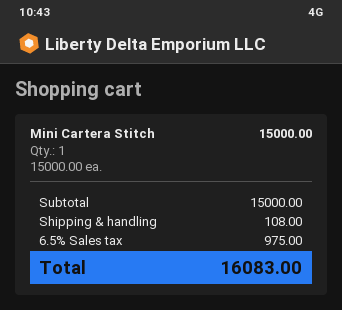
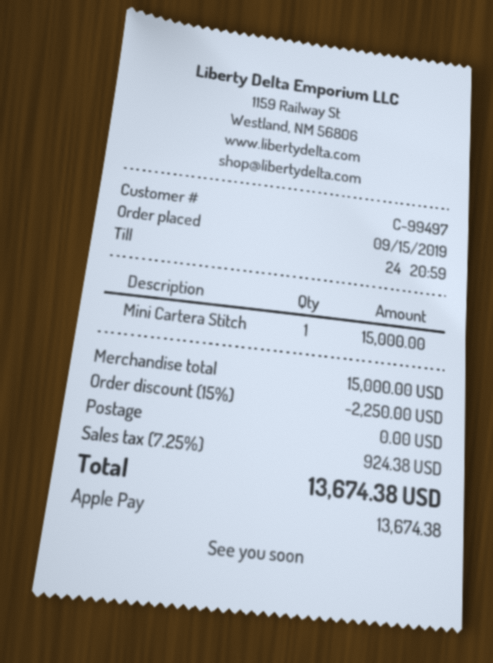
discount: none -> 15% = 2250.00
shipping: 108.00 -> 0.00
tax: 6.5% = 975.00 -> 7.25% = 924.38
total: 16083.00 -> 13674.38

